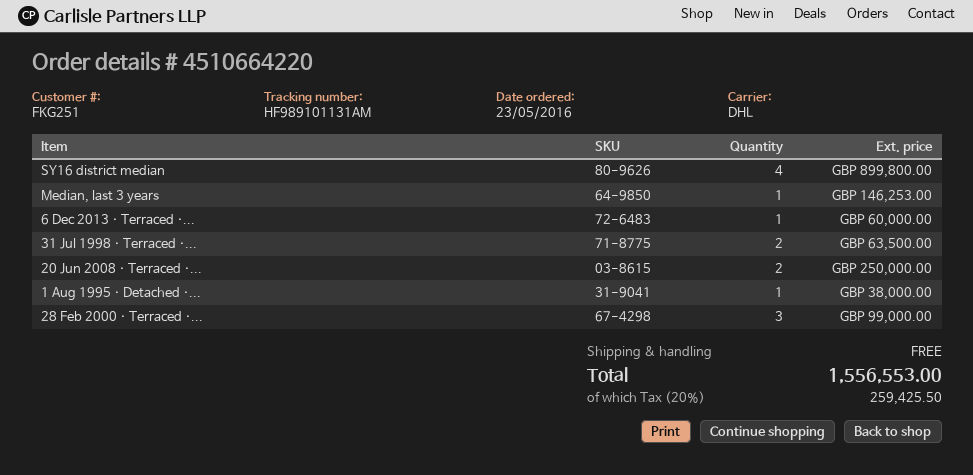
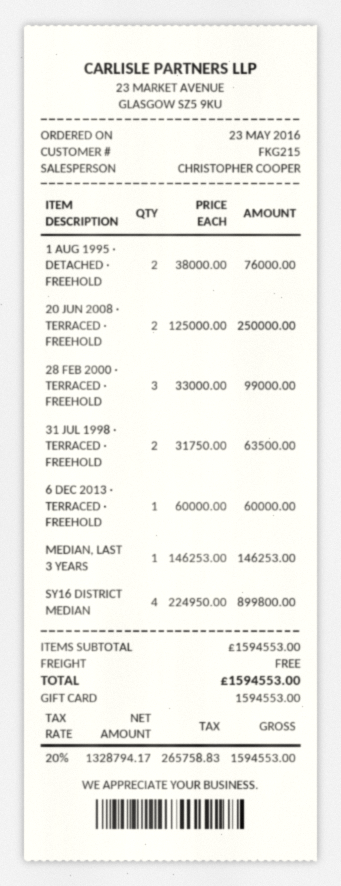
customer number: FKG251 -> FKG215
1 Aug 1995 · Detached ·...: 1 for 38000.00 -> 2 for 76000.00
tax: 20% = 259425.50 -> 20% = 265758.83
total: 1556553.00 -> 1594553.00

